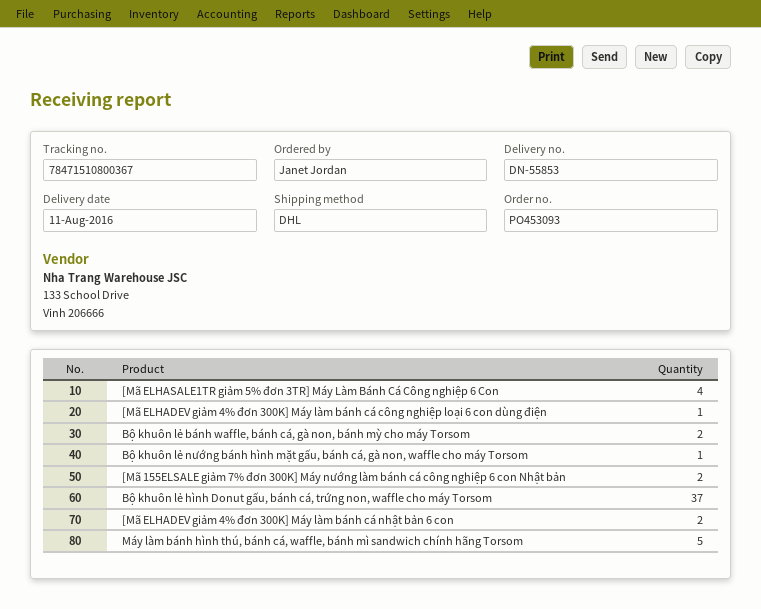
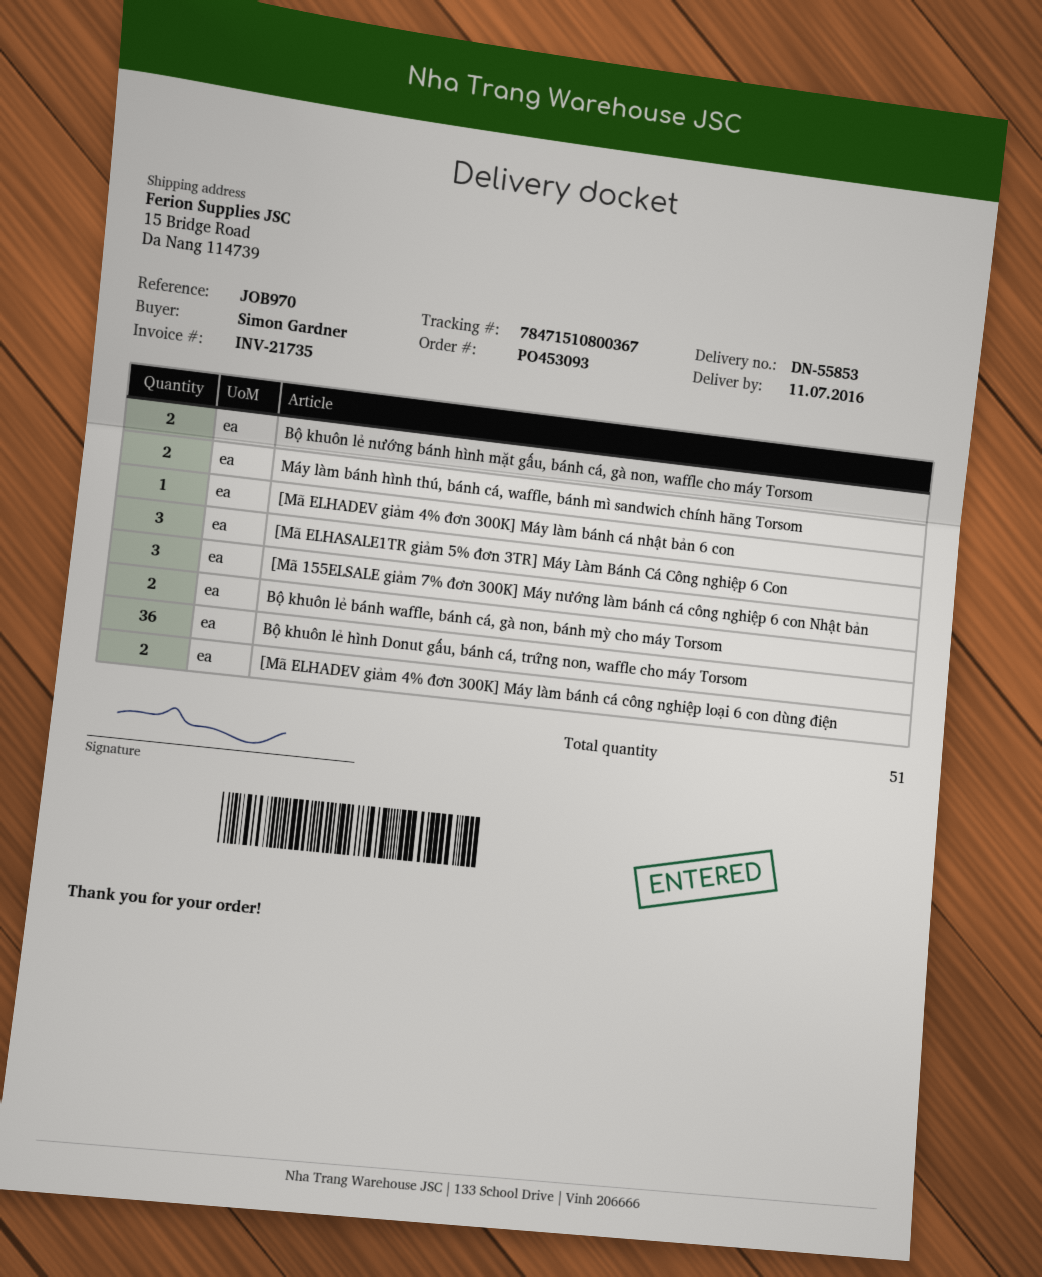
delivery date: 2016-08-11 -> 2016-07-11
ordered by: Janet Jordan -> Simon Gardner
[Mã ELHASALE1TR giảm 5% đơn 3TR] Máy Làm Bánh Cá Công nghiệp 6 Con: 4 -> 3
[Mã ELHADEV giảm 4% đơn 300K] Máy làm bánh cá công nghiệp loại 6 con dùng điện: 1 -> 2
Bộ khuôn lẻ nướng bánh hình mặt gấu, bánh cá, gà non, waffle cho máy Torsom: 1 -> 2
[Mã 155ELSALE giảm 7% đơn 300K] Máy nướng làm bánh cá công nghiệp 6 con Nhật bản: 2 -> 3
Bộ khuôn lẻ hình Donut gấu, bánh cá, trứng non, waffle cho máy Torsom: 37 -> 36
[Mã ELHADEV giảm 4% đơn 300K] Máy làm bánh cá nhật bản 6 con: 2 -> 1
Máy làm bánh hình thú, bánh cá, waffle, bánh mì sandwich chính hãng Torsom: 5 -> 2

